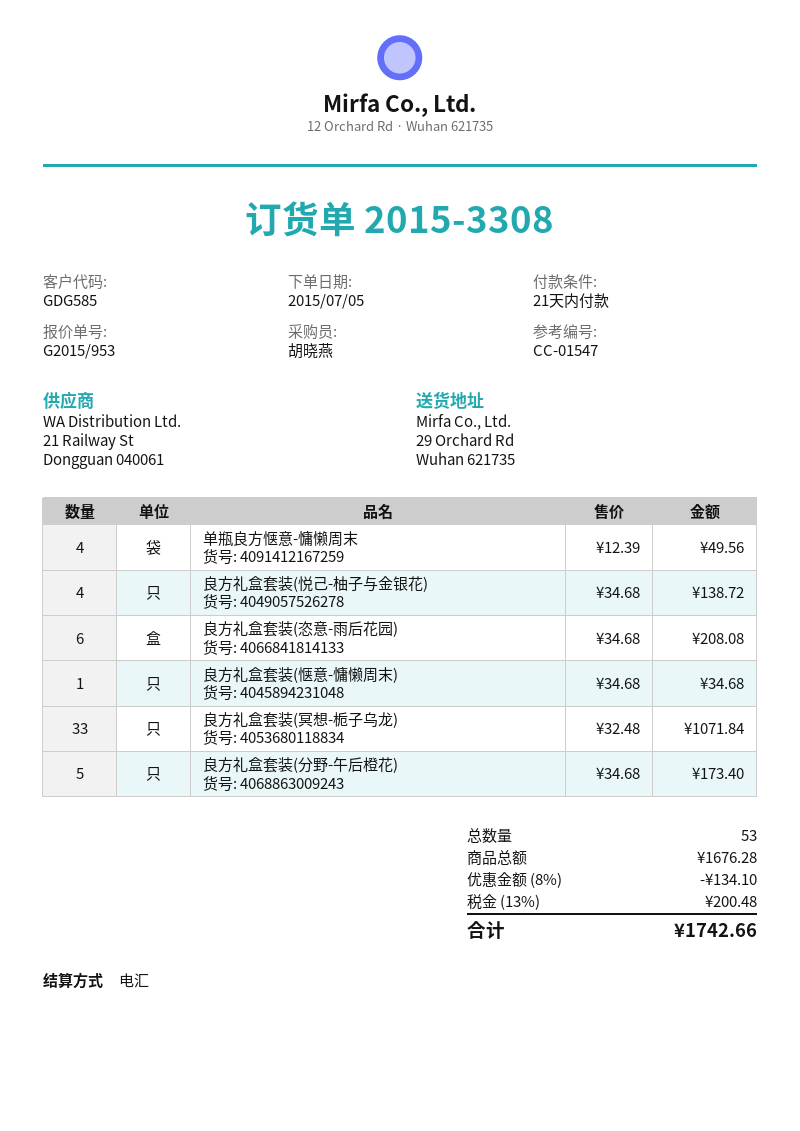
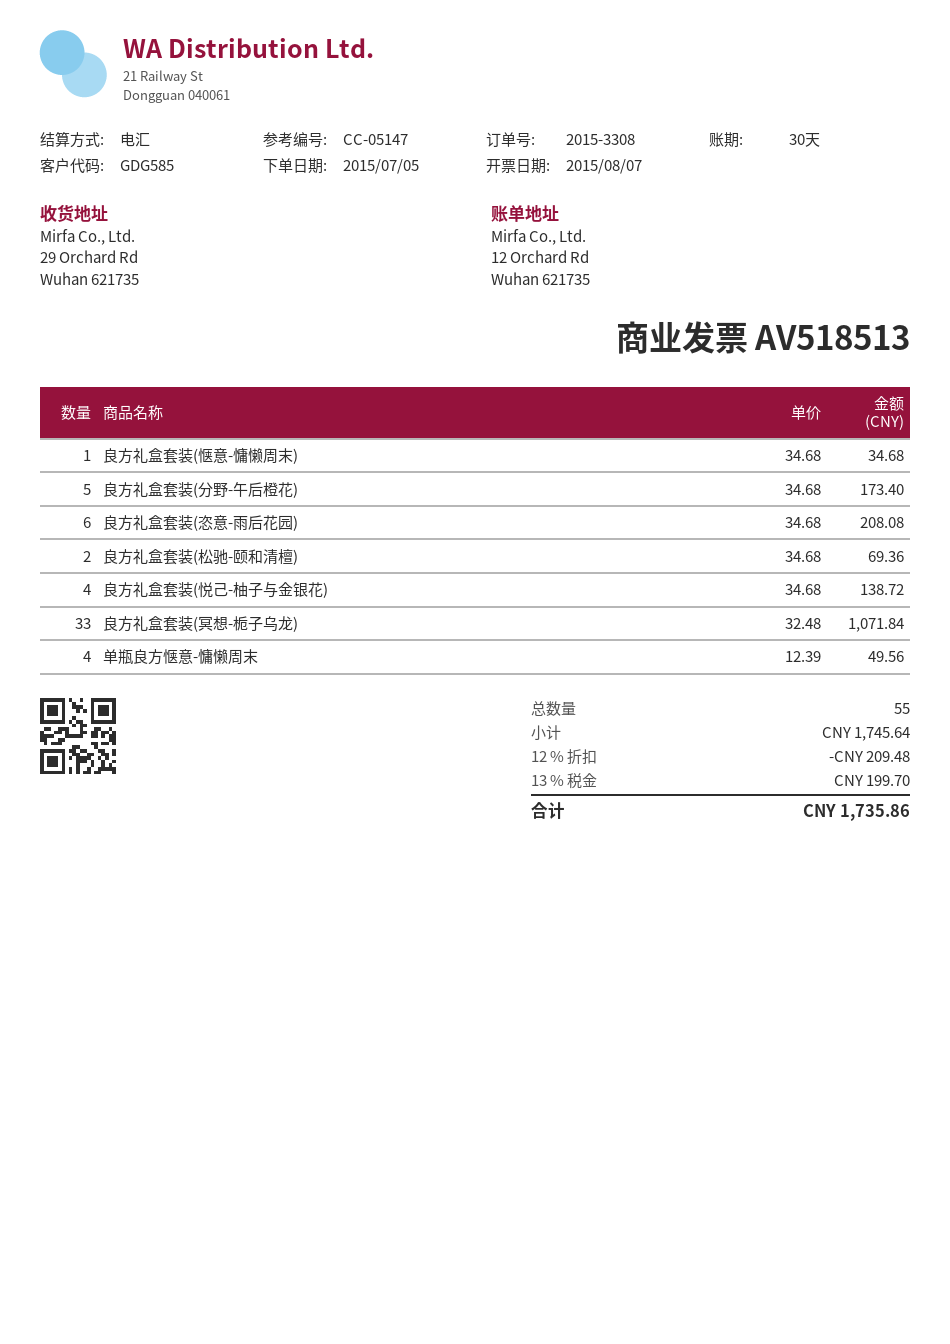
payment terms: 21 days -> 30 days
reference: CC-01547 -> CC-05147
良方礼盒套装(松驰-颐和清檀): none -> 2 x 34.68 = 69.36
total quantity: 53 -> 55
subtotal: 1676.28 -> 1745.64
discount: 8% = 134.10 -> 12% = 209.48
tax: 13% = 200.48 -> 13% = 199.70
total: 1742.66 -> 1735.86

